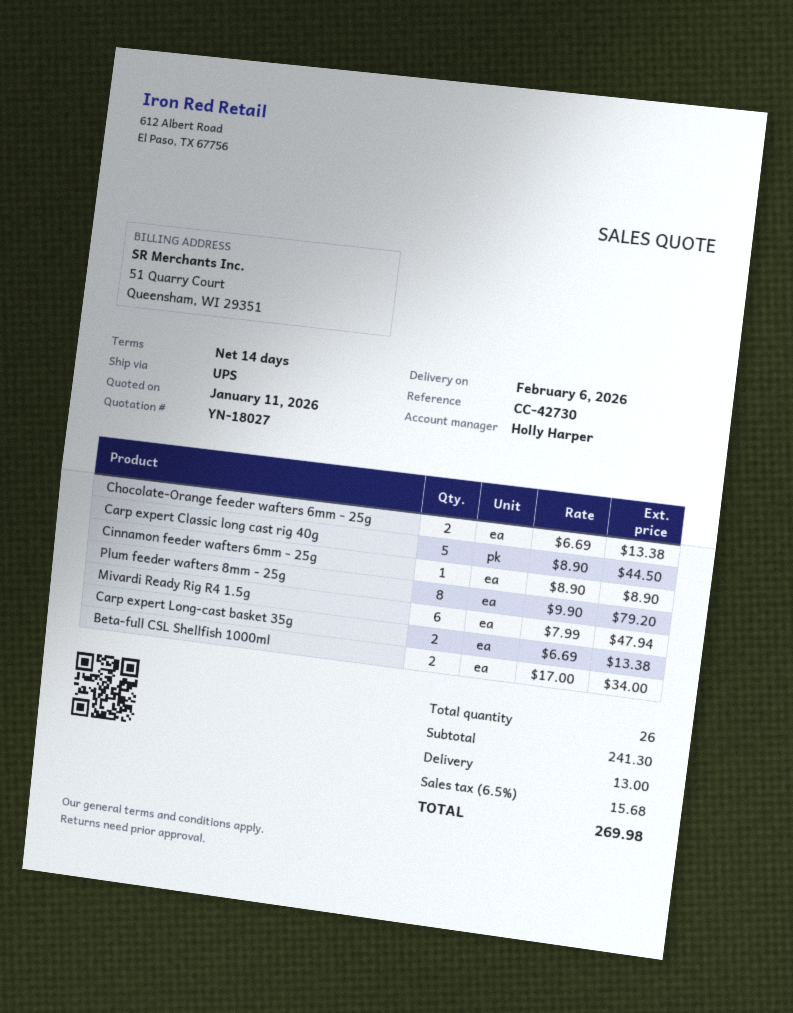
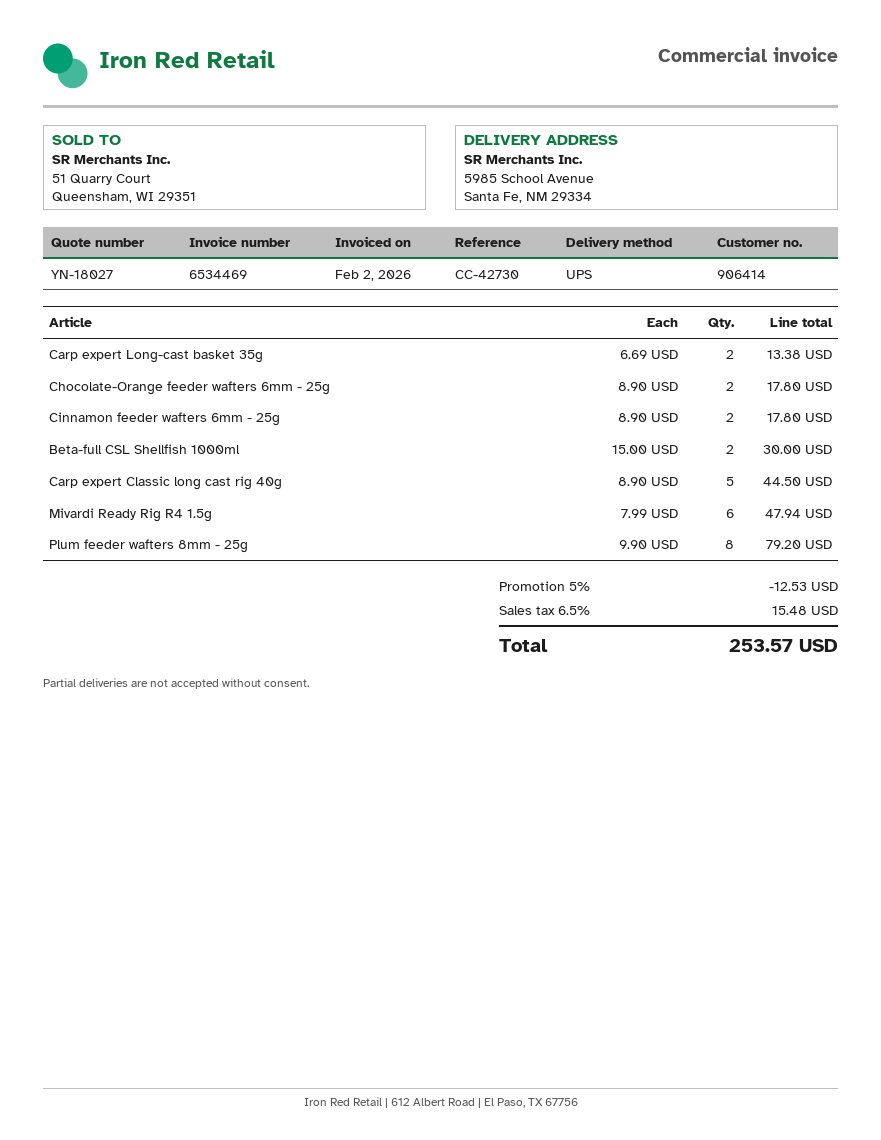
Chocolate-Orange feeder wafters 6mm - 25g: 2 x 6.69 = 13.38 -> 2 x 8.90 = 17.80
Cinnamon feeder wafters 6mm - 25g: 1 x 8.90 = 8.90 -> 2 x 8.90 = 17.80
Beta-full CSL Shellfish 1000ml: 2 x 17.00 = 34.00 -> 2 x 15.00 = 30.00
discount: none -> 5% = 12.53
shipping: 13.00 -> none
tax: 6.5% = 15.68 -> 6.5% = 15.48
total: 269.98 -> 253.57

